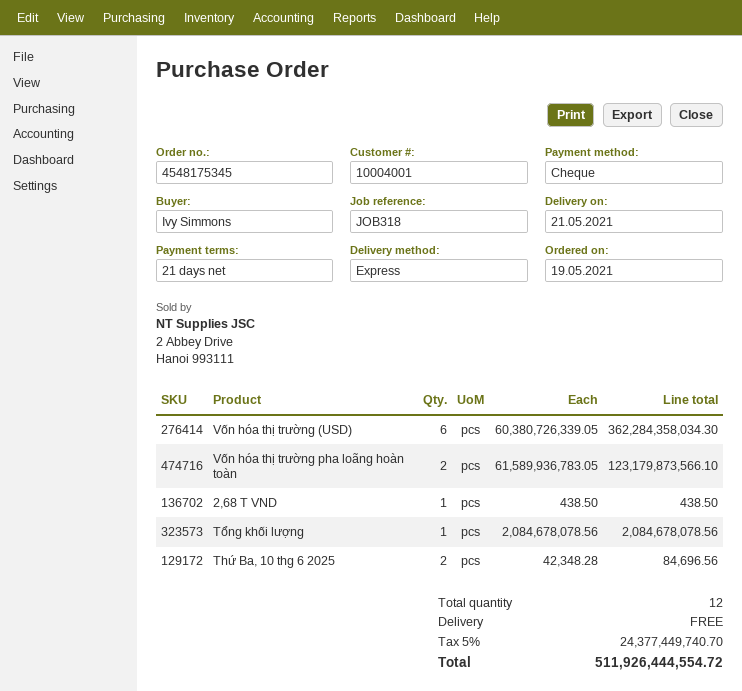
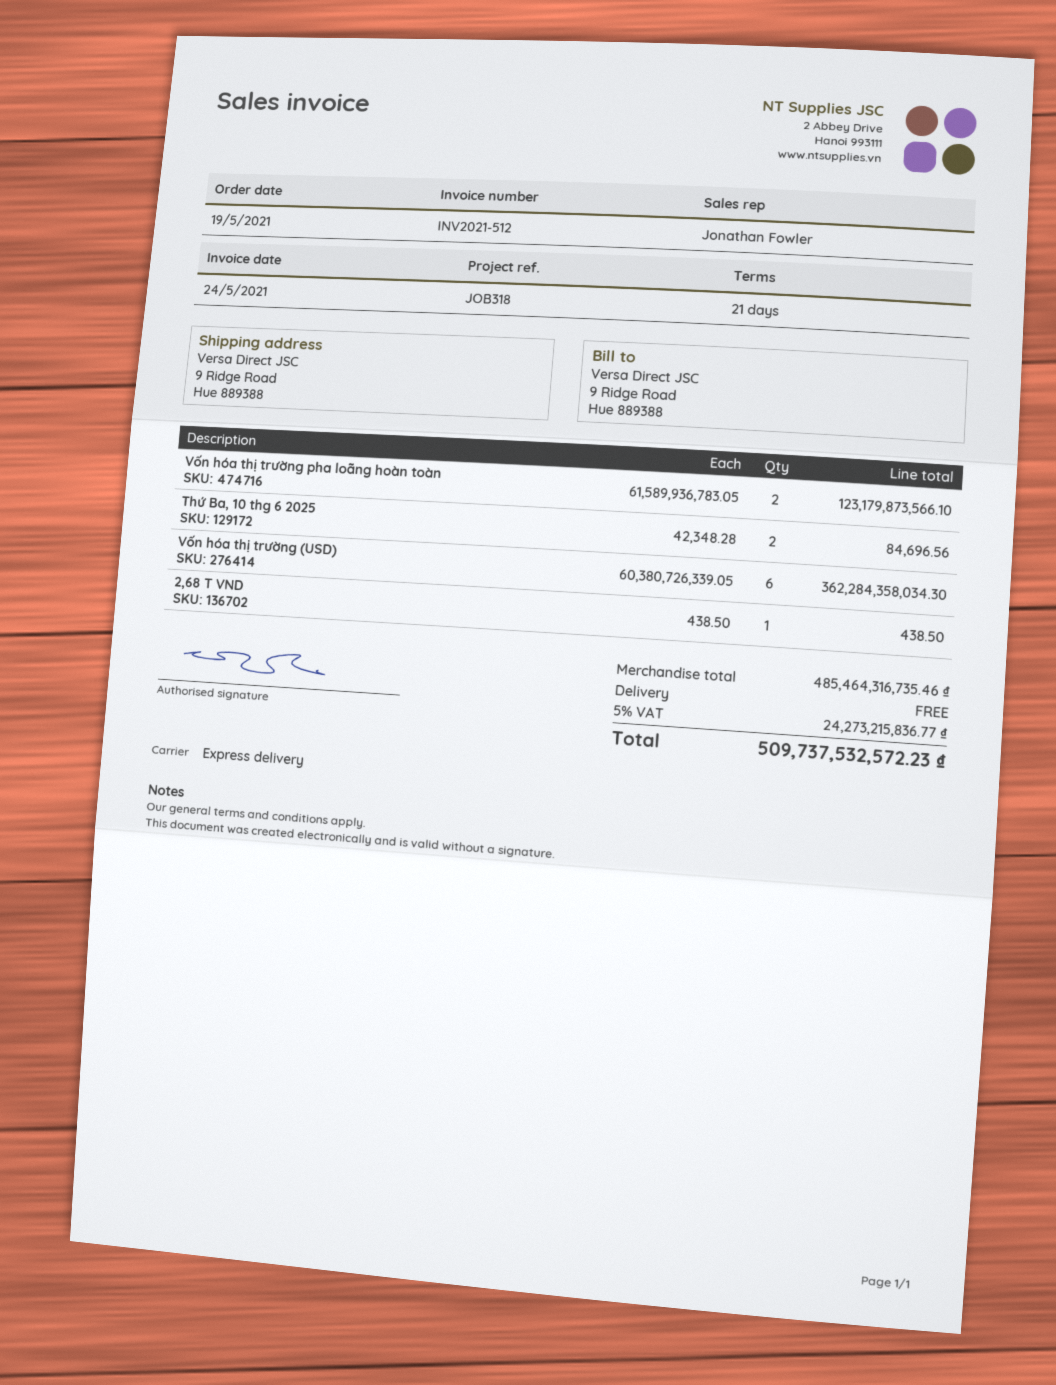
Tổng khối lượng: 1 x 2084678078.56 = 2084678078.56 -> none
tax: 5% = 24377449740.70 -> 5% = 24273215836.77
total: 511926444554.72 -> 509737532572.23

